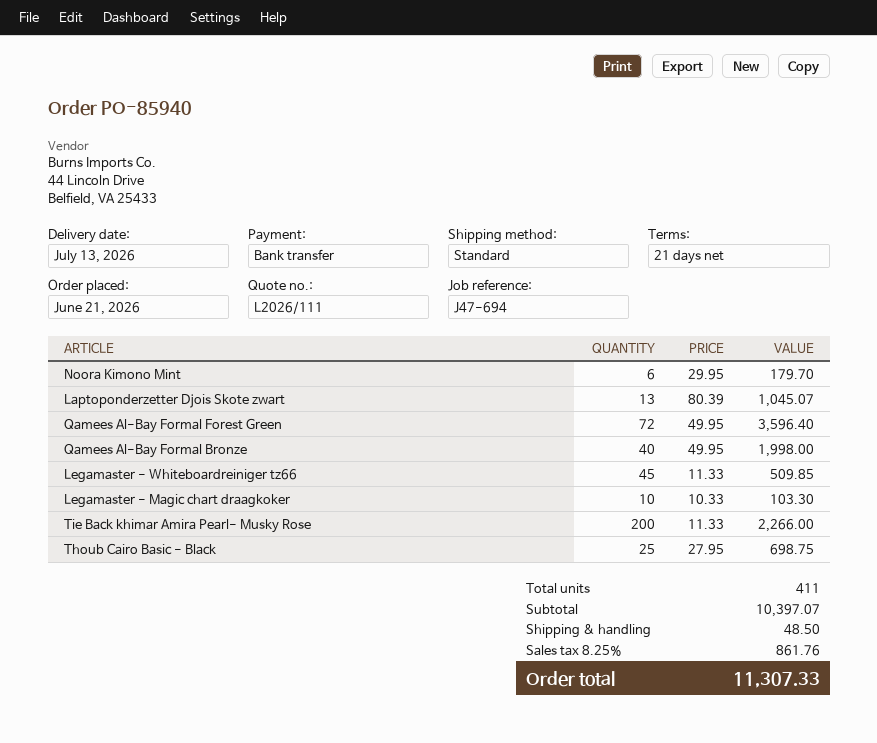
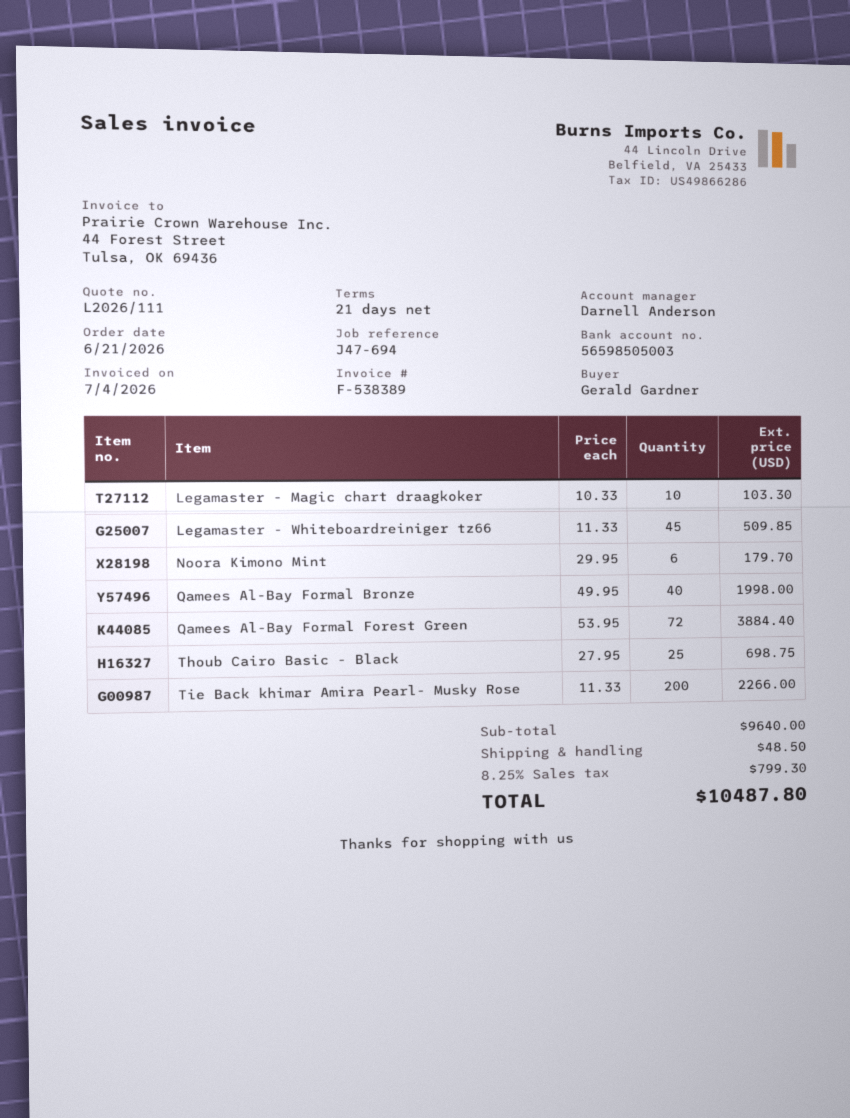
Laptoponderzetter Djois Skote zwart: 13 x 80.39 = 1045.07 -> none
Qamees Al-Bay Formal Forest Green: 72 x 49.95 = 3596.40 -> 72 x 53.95 = 3884.40
subtotal: 10397.07 -> 9640.00
tax: 8.25% = 861.76 -> 8.25% = 799.30
total: 11307.33 -> 10487.80

